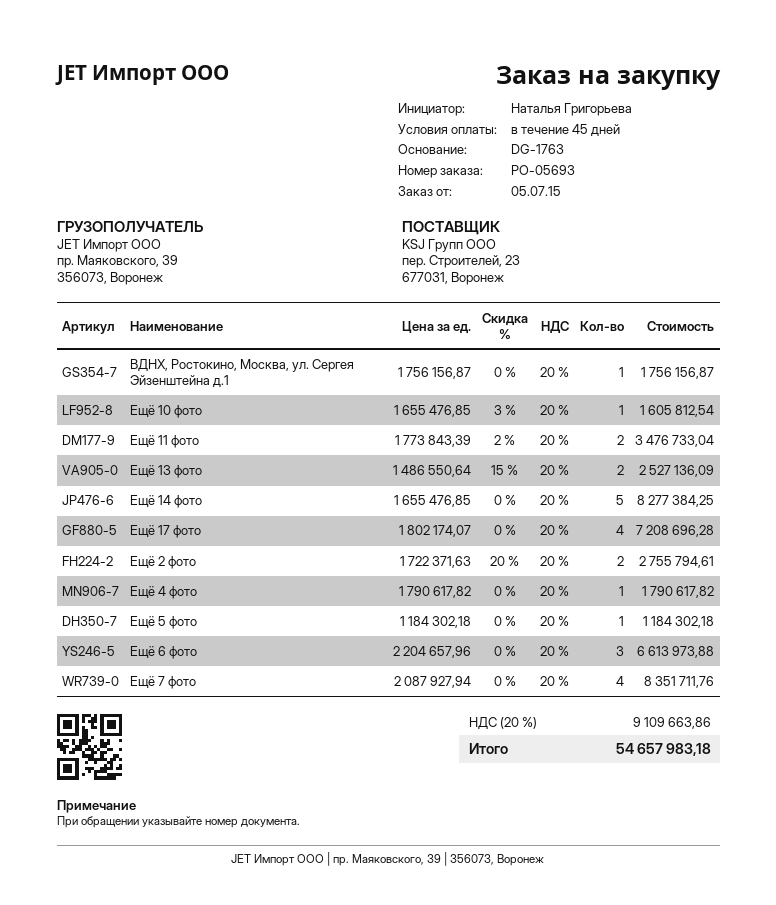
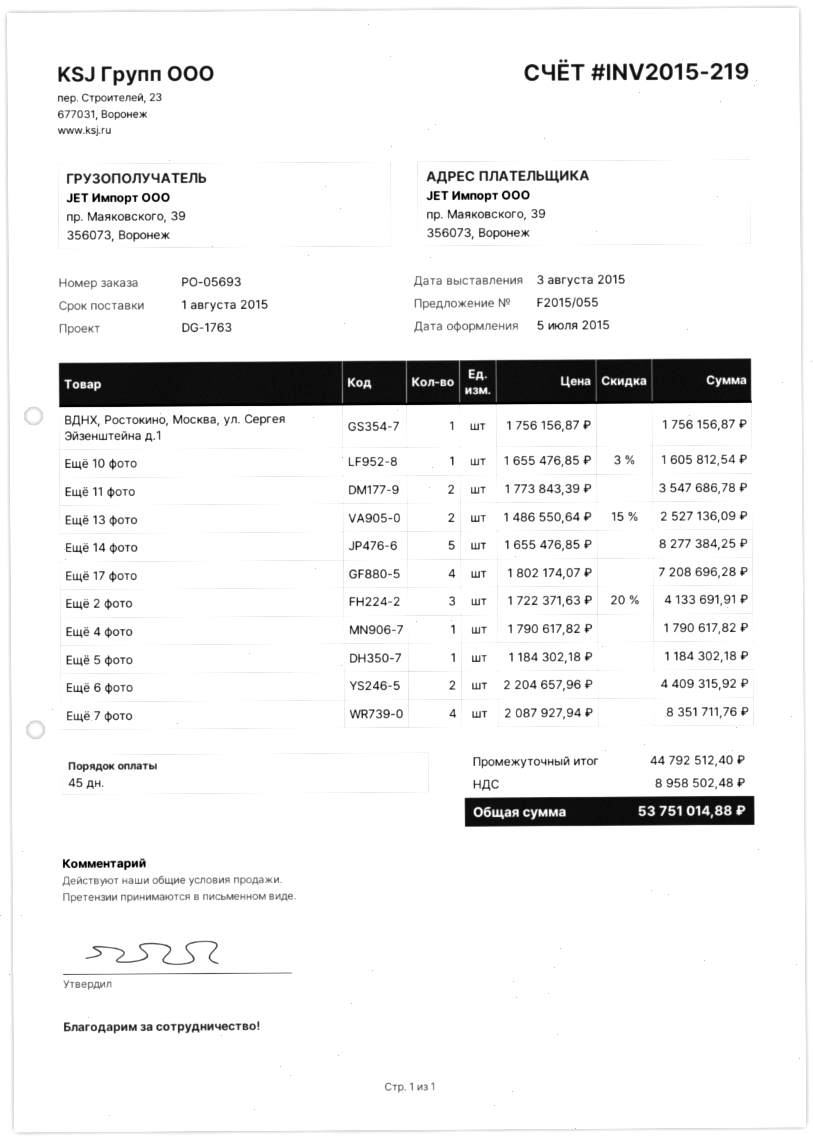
Ещё 11 фото: 2 x 1773843.39 - 2% = 3476733.04 -> 2 x 1773843.39 = 3547686.78
Ещё 2 фото: 2 x 1722371.63 - 20% = 2755794.61 -> 3 x 1722371.63 - 20% = 4133691.91
Ещё 6 фото: 3 x 2204657.96 = 6613973.88 -> 2 x 2204657.96 = 4409315.92
tax: 9109663.86 -> 8958502.48
total: 54657983.18 -> 53751014.88

